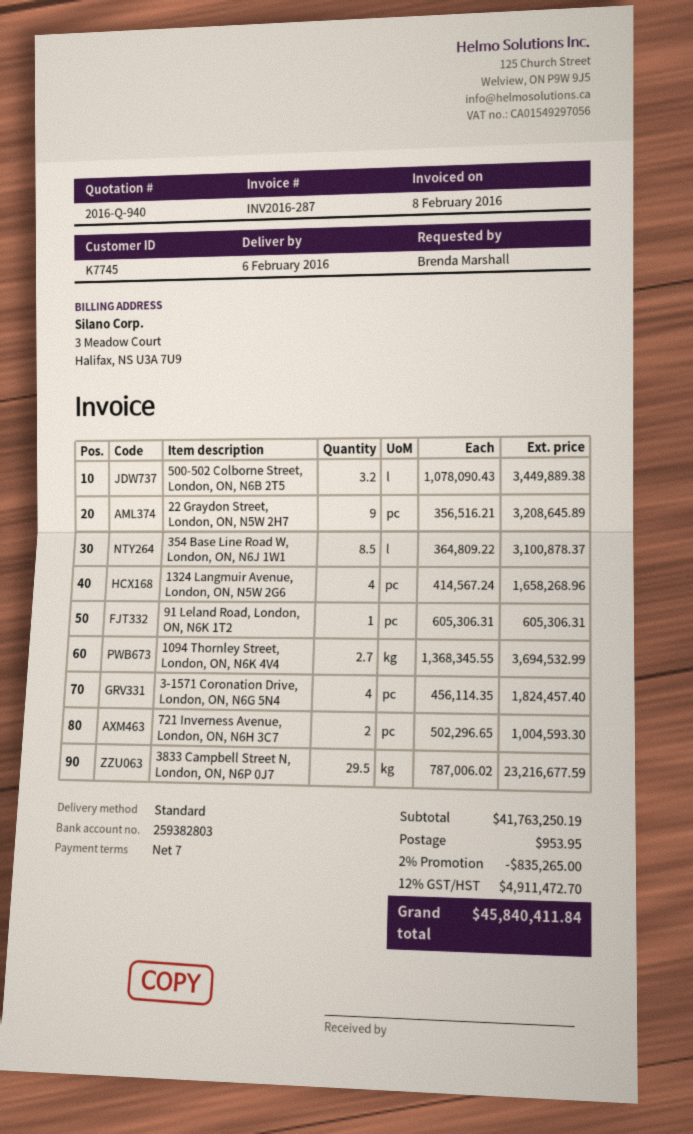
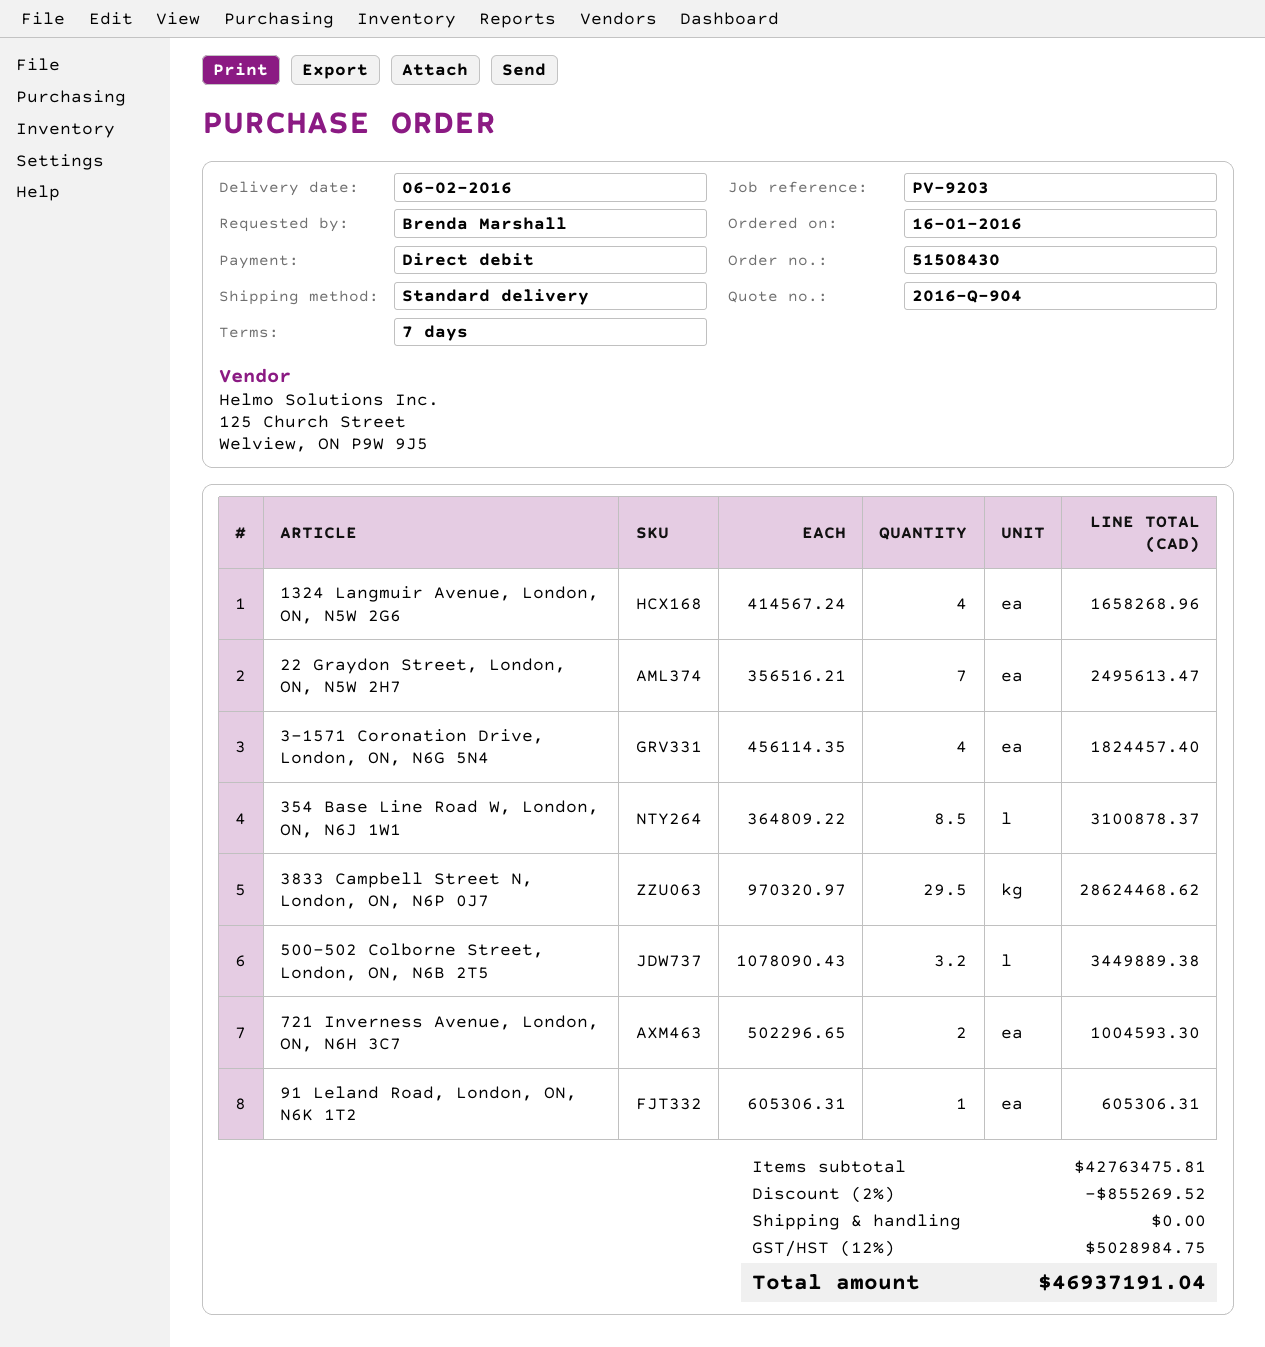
quote number: 2016-Q-940 -> 2016-Q-904
22 Graydon Street, London, ON, N5W 2H7: 9 x 356516.21 = 3208645.89 -> 7 x 356516.21 = 2495613.47
1094 Thornley Street, London, ON, N6K 4V4: 2.7 x 1368345.55 = 3694532.99 -> none
3833 Campbell Street N, London, ON, N6P 0J7: 29.5 x 787006.02 = 23216677.59 -> 29.5 x 970320.97 = 28624468.62
subtotal: 41763250.19 -> 42763475.81
discount: 2% = 835265.00 -> 2% = 855269.52
shipping: 953.95 -> 0.00
tax: 12% = 4911472.70 -> 12% = 5028984.75
total: 45840411.84 -> 46937191.04

